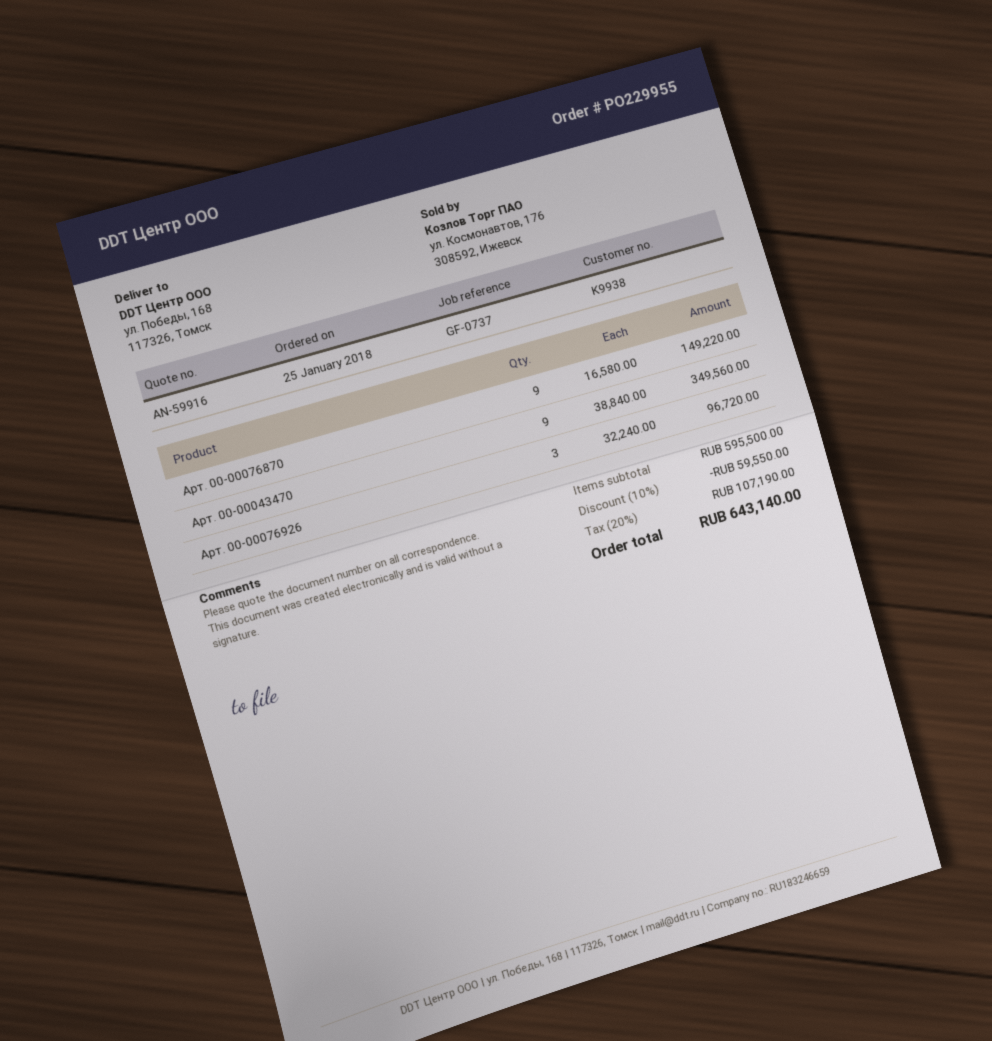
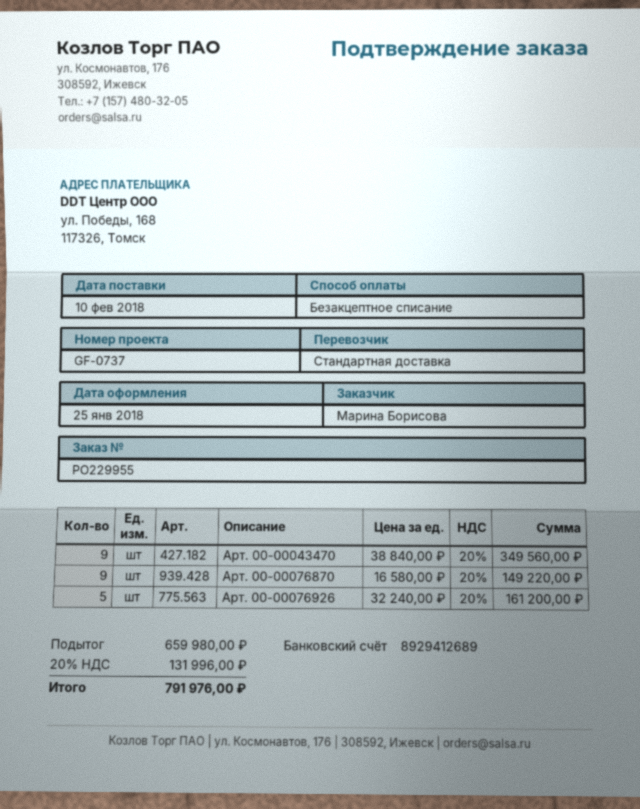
Арт. 00-00076926: 3 x 32240.00 = 96720.00 -> 5 x 32240.00 = 161200.00
subtotal: 595500.00 -> 659980.00
discount: 10% = 59550.00 -> none
tax: 20% = 107190.00 -> 20% = 131996.00
total: 643140.00 -> 791976.00

